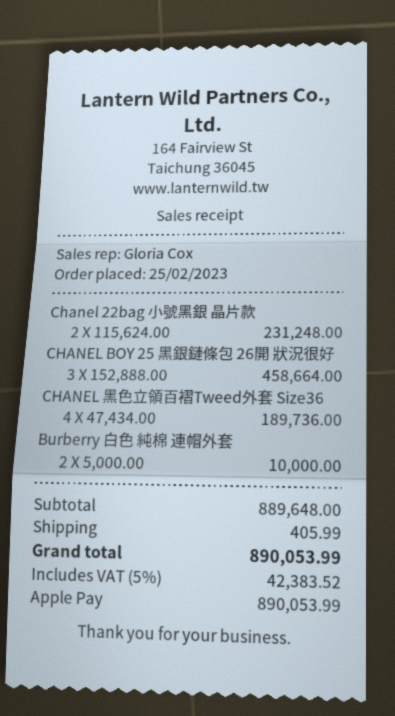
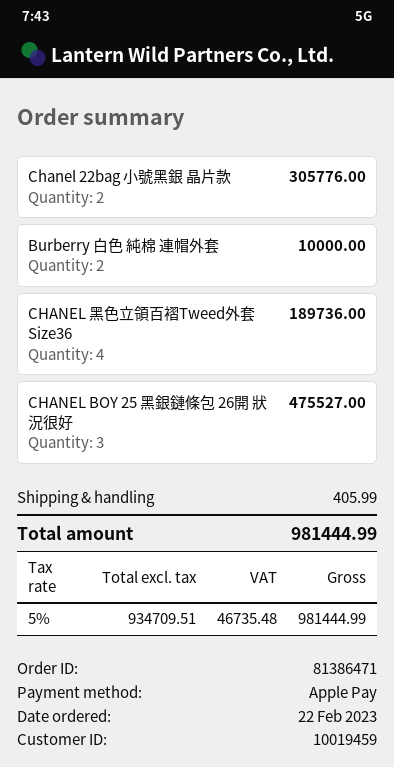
order date: 2023-02-25 -> 2023-02-22
Chanel 22bag 小號黑銀 晶片款: 2 for 231248.00 -> 2 for 305776.00
CHANEL BOY 25 黑銀鏈條包 26開 狀況很好: 3 for 458664.00 -> 3 for 475527.00
tax: 5% = 42383.52 -> 5% = 46735.48
total: 890053.99 -> 981444.99

